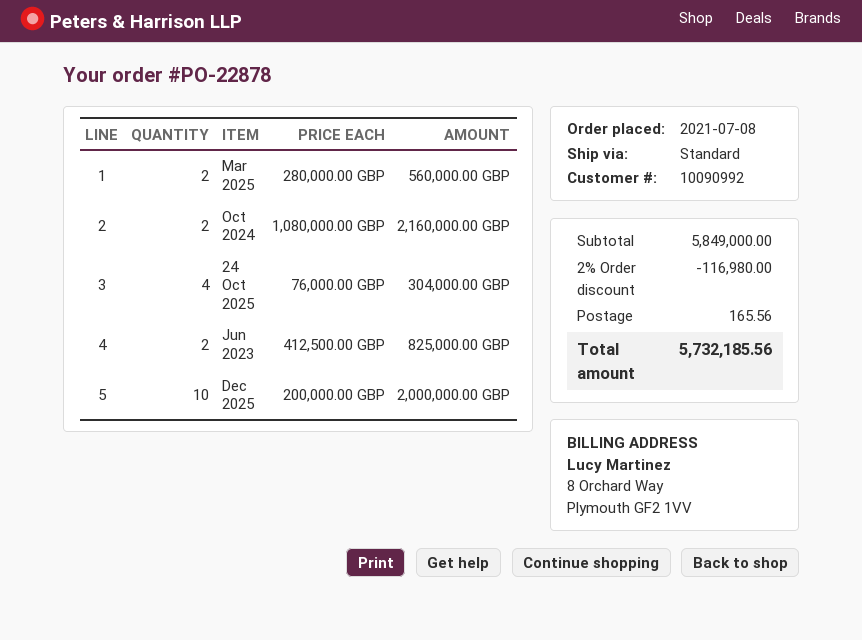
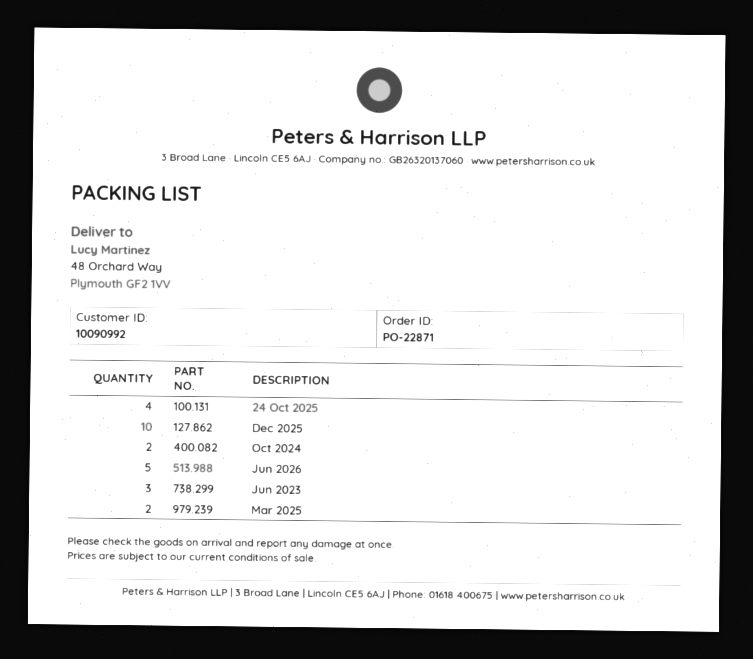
order number: PO-22878 -> PO-22871
Jun 2023: 2 -> 3
Jun 2026: none -> 5

